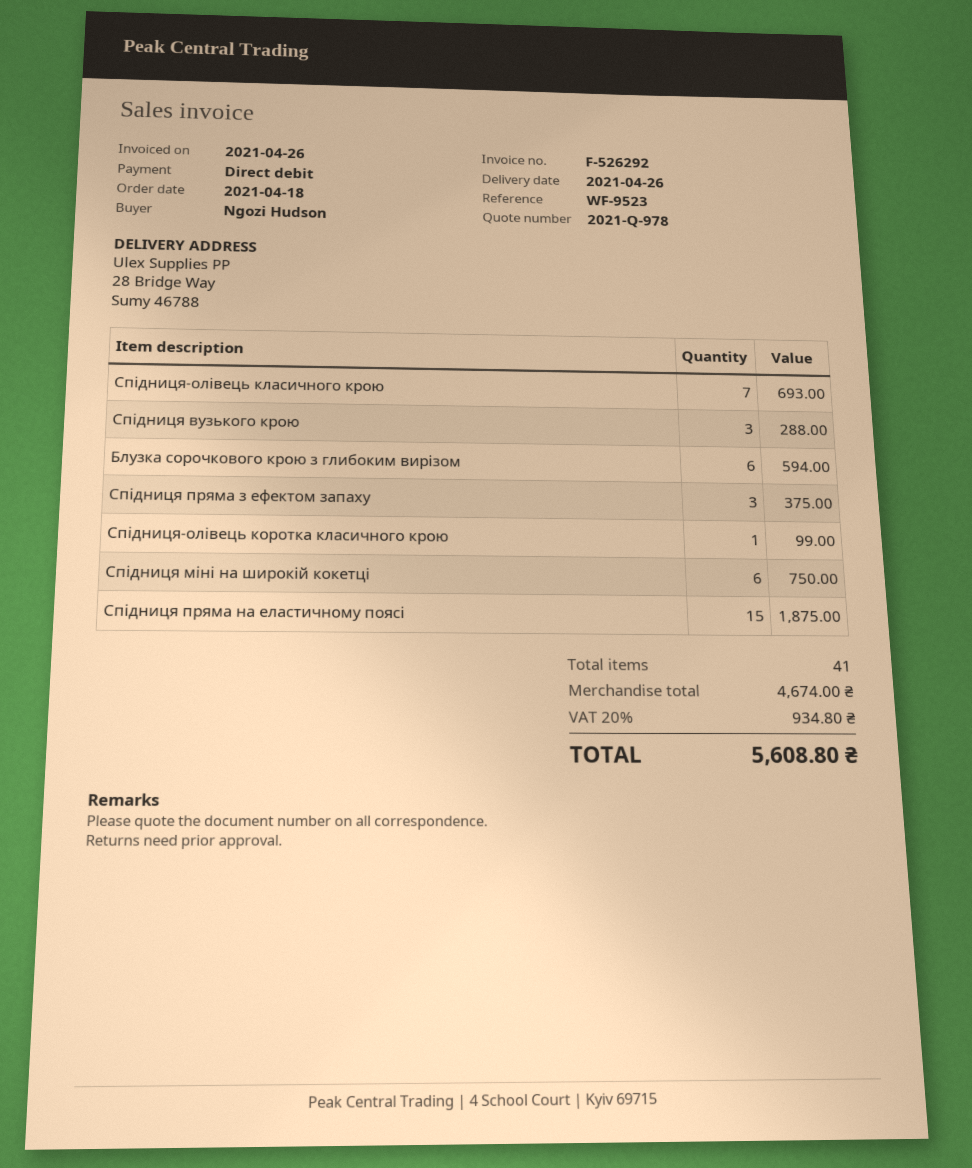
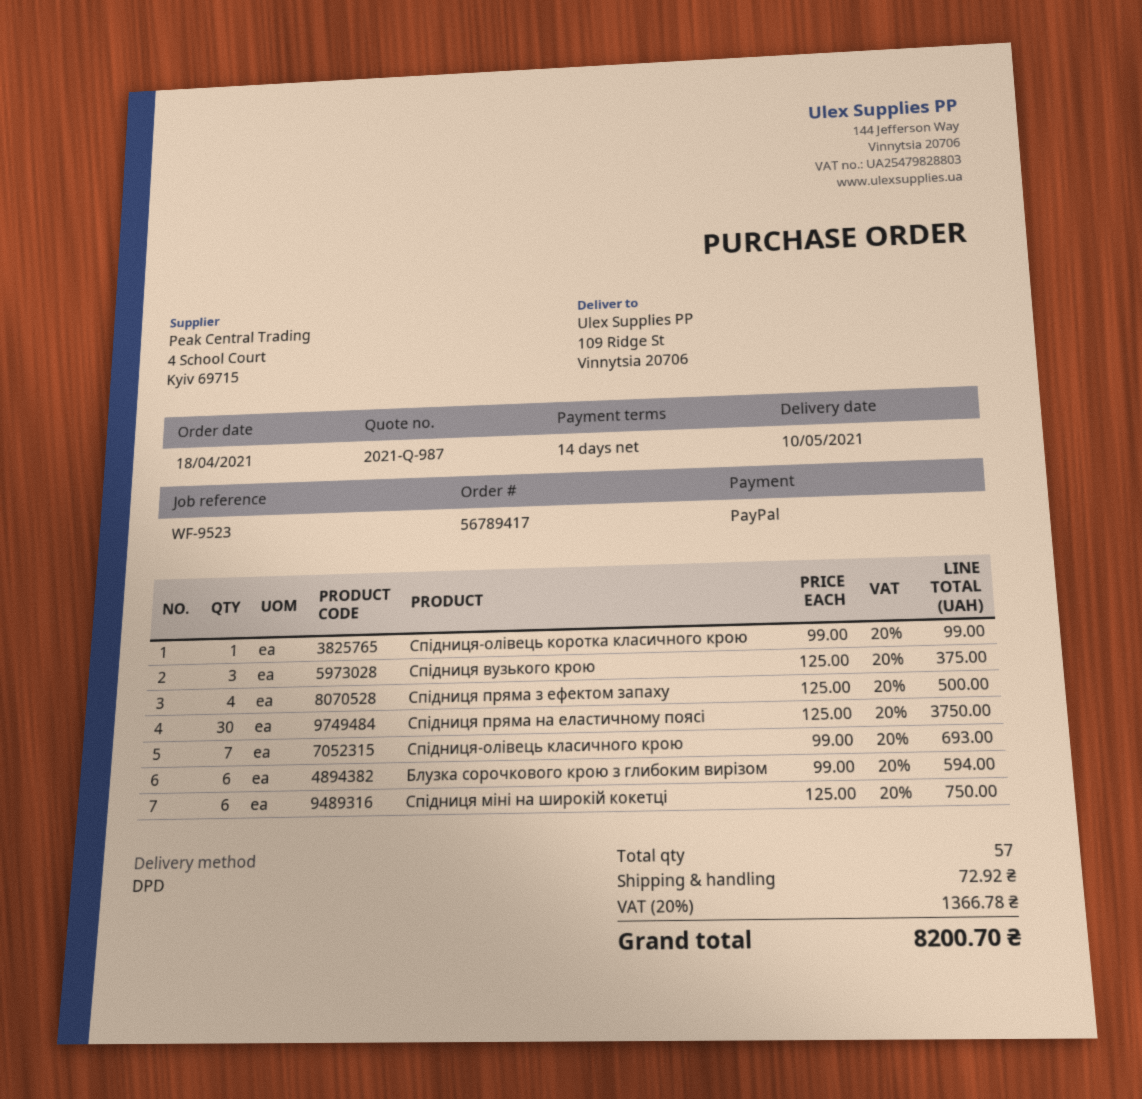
quote number: 2021-Q-978 -> 2021-Q-987
delivery date: 2021-04-26 -> 2021-05-10
payment method: direct debit -> PayPal
ship to: 28 Bridge Way, Sumy 46788 -> 109 Ridge St, Vinnytsia 20706
Спідниця вузького крою: 3 for 288.00 -> 3 for 375.00
Спідниця пряма з ефектом запаху: 3 for 375.00 -> 4 for 500.00
Спідниця пряма на еластичному поясі: 15 for 1875.00 -> 30 for 3750.00
total quantity: 41 -> 57
shipping: none -> 72.92
tax: 20% = 934.80 -> 20% = 1366.78
total: 5608.80 -> 8200.70

